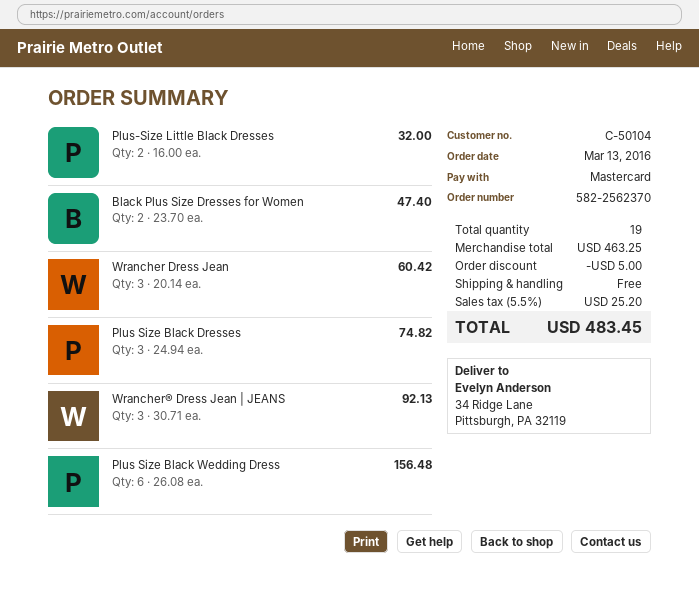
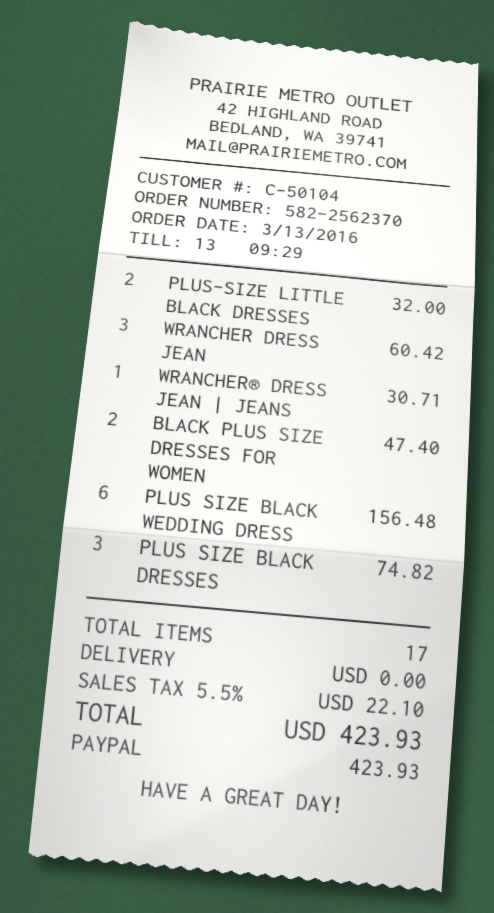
payment method: Mastercard -> PayPal
Wrancher® Dress Jean | JEANS: 3 for 92.13 -> 1 for 30.71
total quantity: 19 -> 17
discount: 5.00 -> none
tax: 5.5% = 25.20 -> 5.5% = 22.10
total: 483.45 -> 423.93

